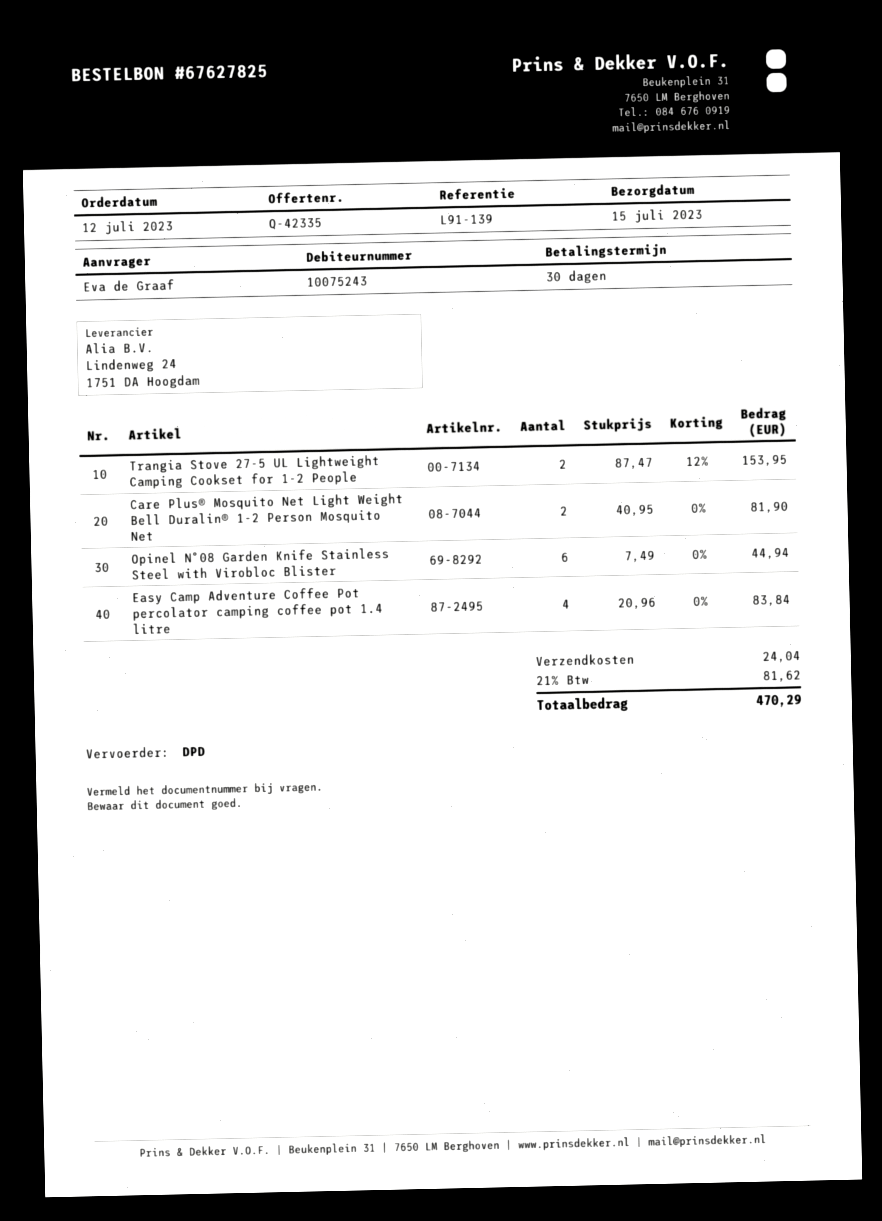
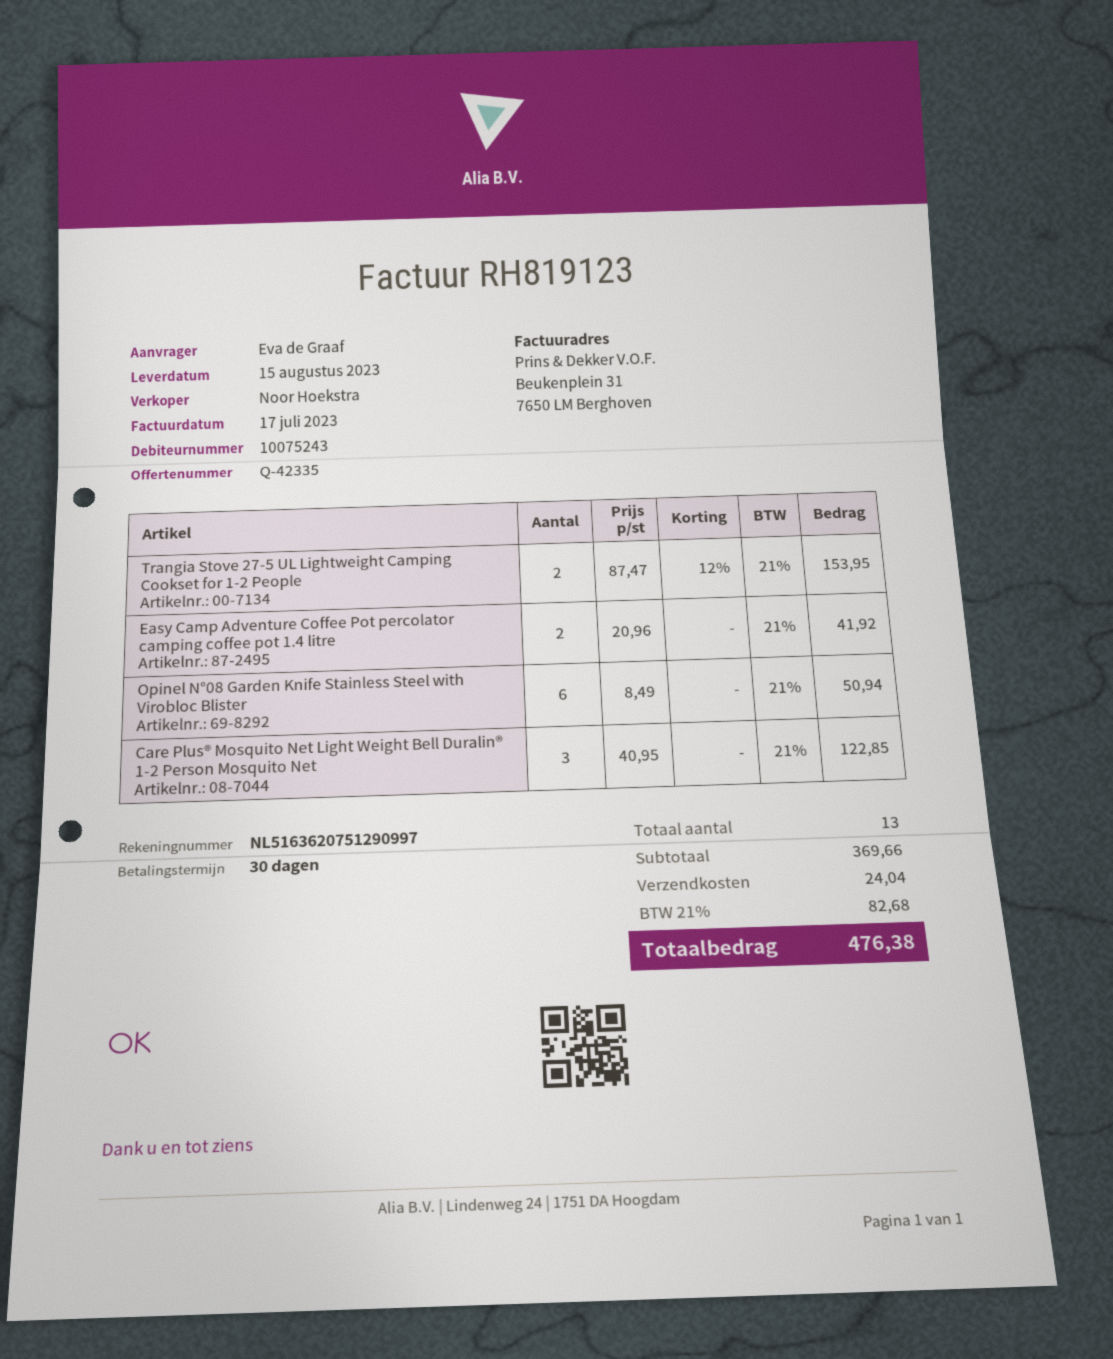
delivery date: 2023-07-15 -> 2023-08-15
Care Plus® Mosquito Net Light Weight Bell Duralin® 1-2 Person Mosquito Net: 2 x 40.95 = 81.90 -> 3 x 40.95 = 122.85
Opinel N°08 Garden Knife Stainless Steel with Virobloc Blister: 6 x 7.49 = 44.94 -> 6 x 8.49 = 50.94
Easy Camp Adventure Coffee Pot percolator camping coffee pot 1.4 litre: 4 x 20.96 = 83.84 -> 2 x 20.96 = 41.92
tax: 21% = 81.62 -> 21% = 82.68
total: 470.29 -> 476.38

